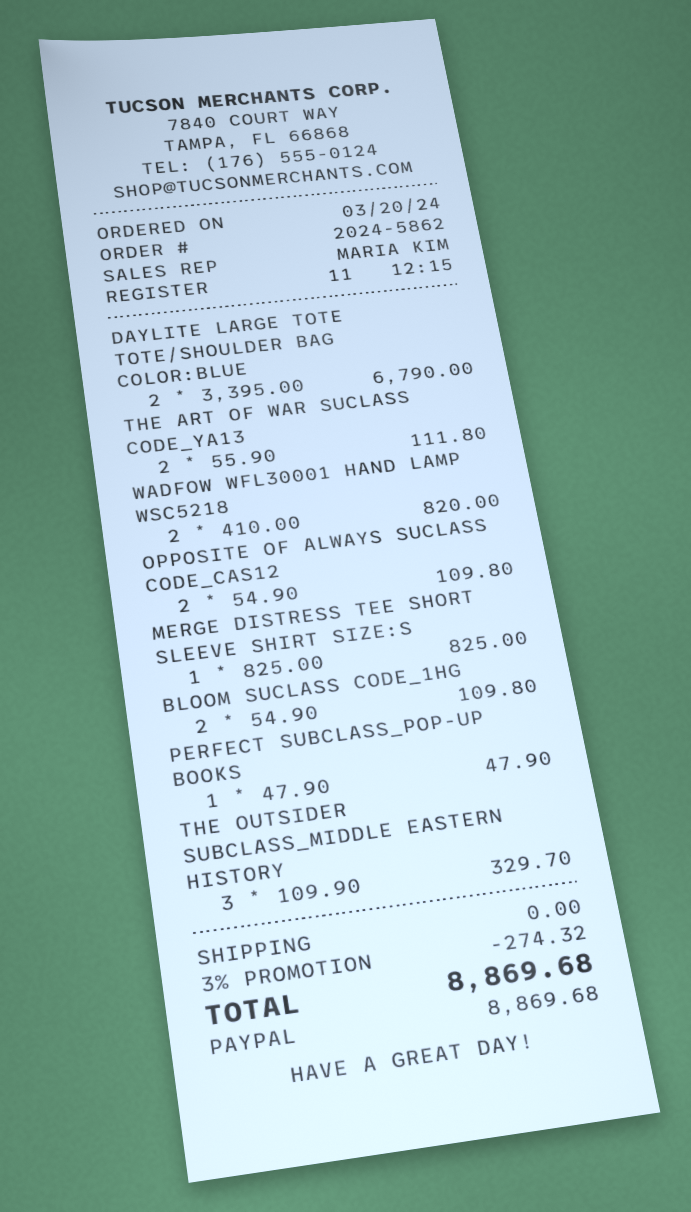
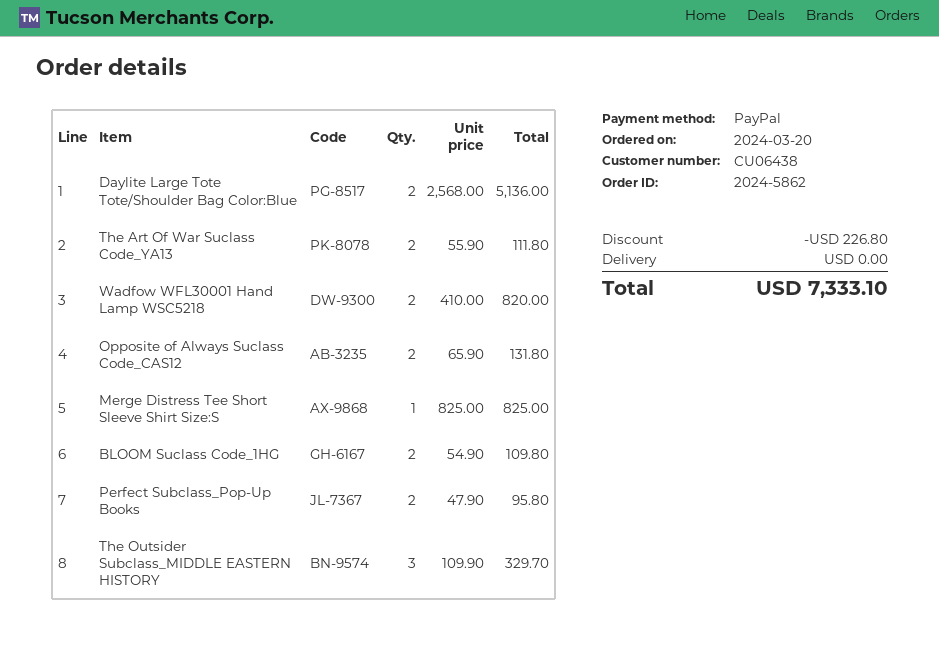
DAYLITE LARGE TOTE TOTE/SHOULDER BAG COLOR:BLUE: 2 x 3395.00 = 6790.00 -> 2 x 2568.00 = 5136.00
OPPOSITE OF ALWAYS SUCLASS CODE_CAS12: 2 x 54.90 = 109.80 -> 2 x 65.90 = 131.80
PERFECT SUBCLASS_POP-UP BOOKS: 1 x 47.90 = 47.90 -> 2 x 47.90 = 95.80
discount: 274.32 -> 226.80
total: 8869.68 -> 7333.10

